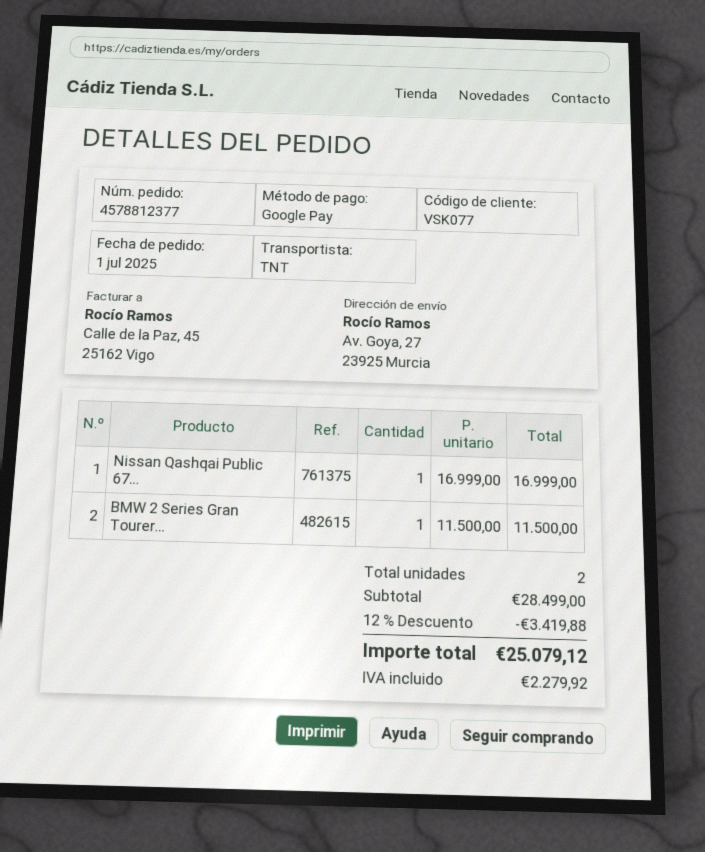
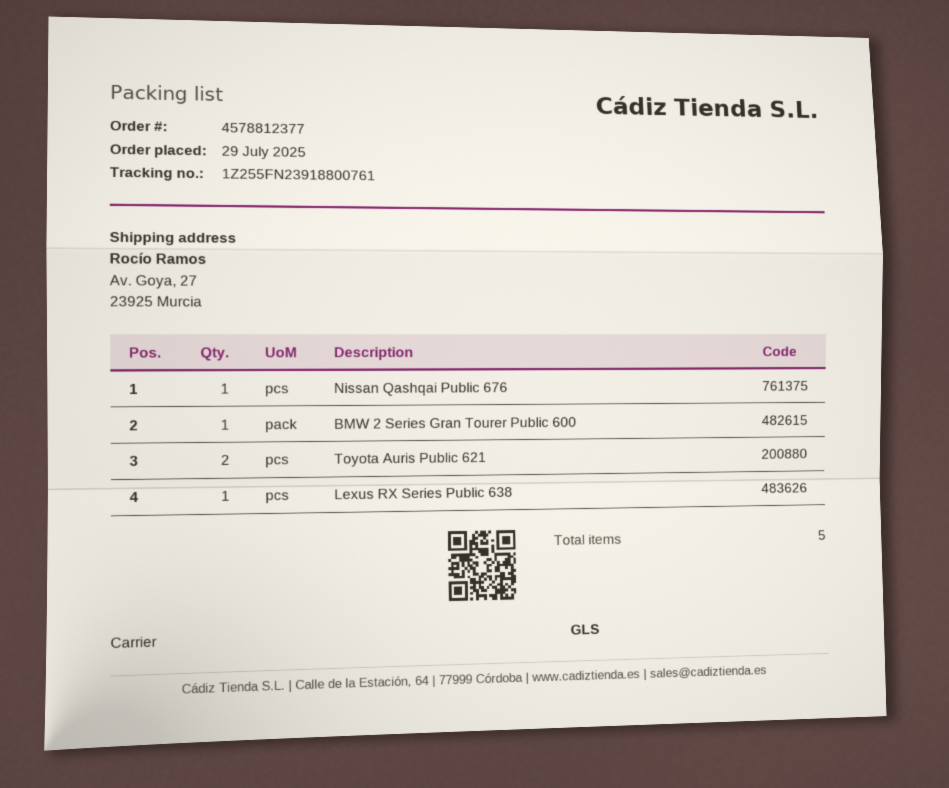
order date: 2025-07-01 -> 2025-07-29
shipping method: TNT -> GLS
Toyota Auris Public 621: none -> 2
Lexus RX Series Public 638: none -> 1
total quantity: 2 -> 5

